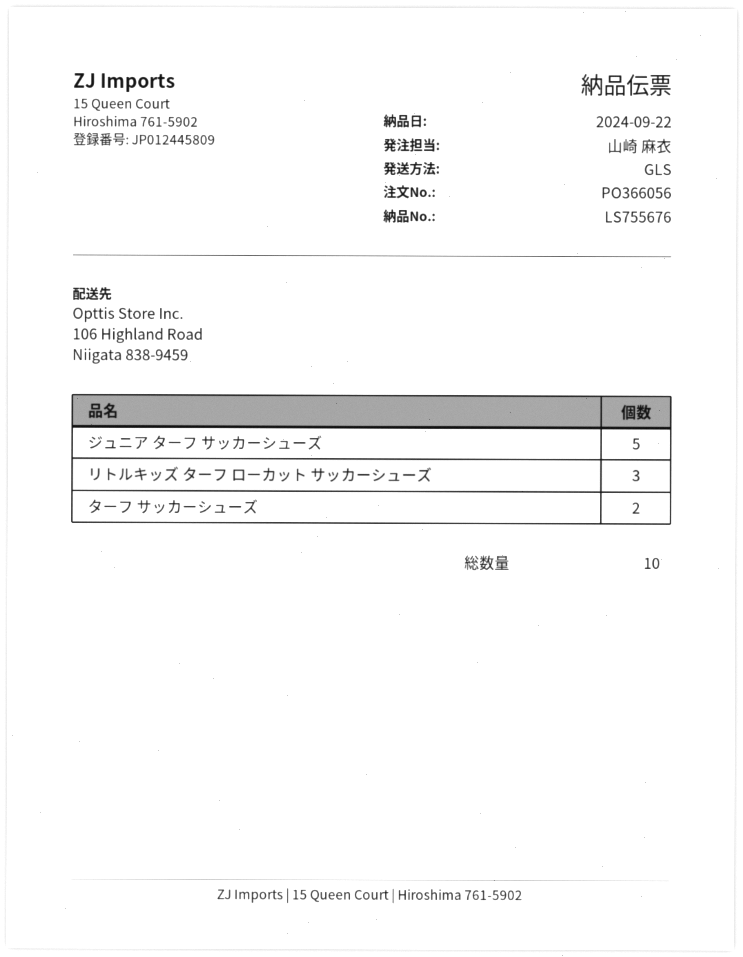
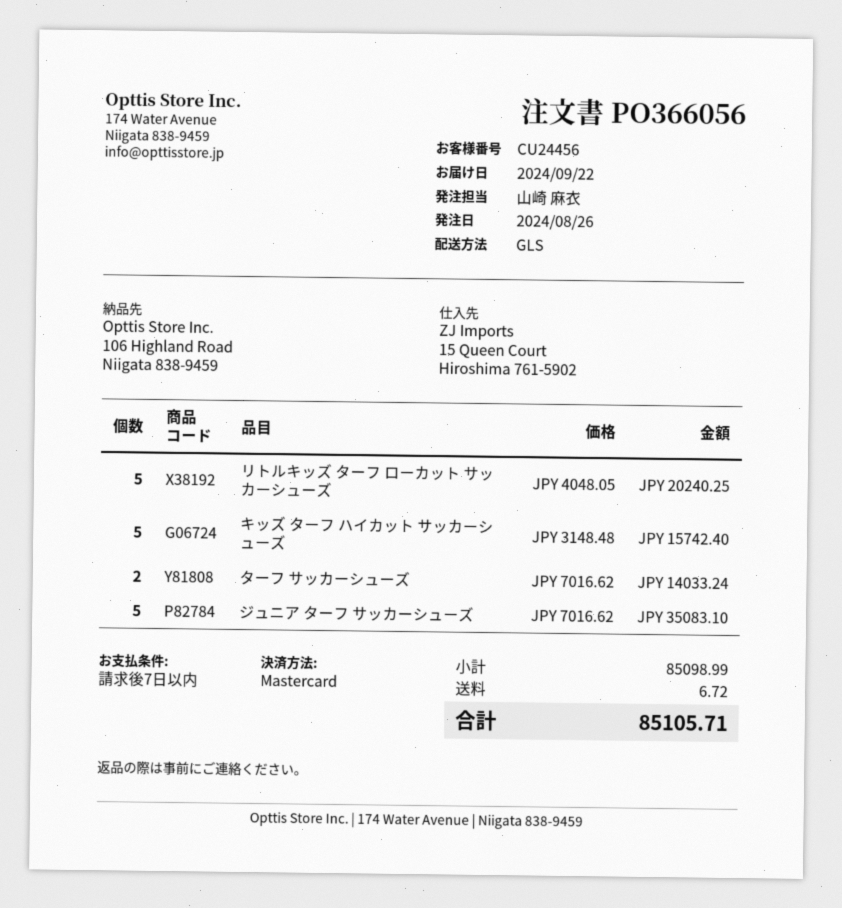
リトルキッズ ターフ ローカット サッカーシューズ: 3 -> 5
キッズ ターフ ハイカット サッカーシューズ: none -> 5

